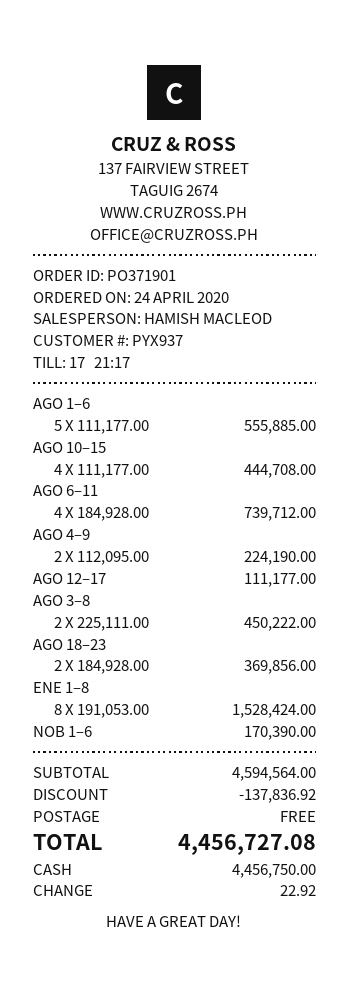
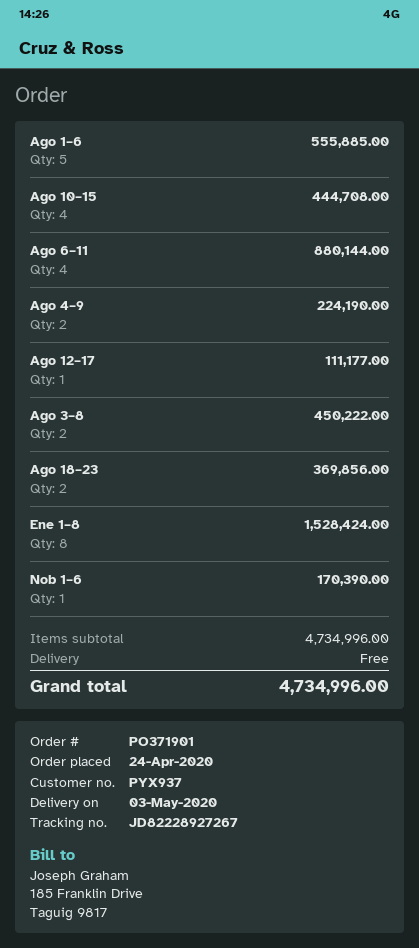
AGO 6–11: 4 for 739712.00 -> 4 for 880144.00
subtotal: 4594564.00 -> 4734996.00
discount: 137836.92 -> none
total: 4456727.08 -> 4734996.00

